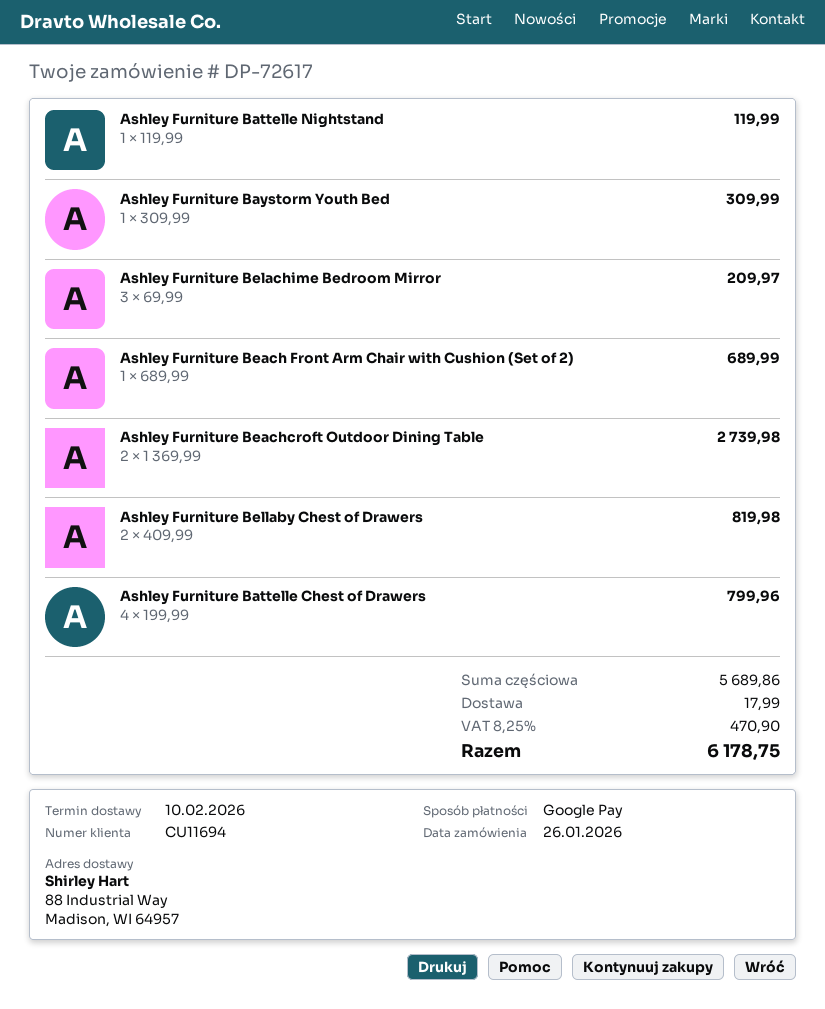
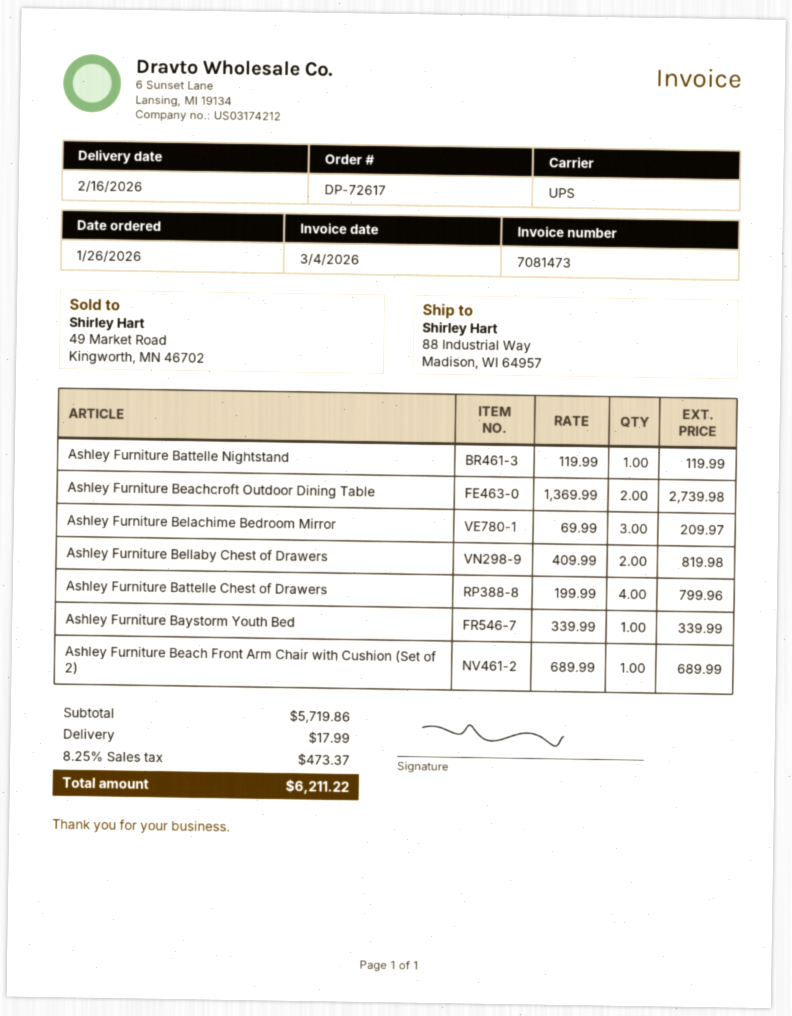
delivery date: 2026-02-10 -> 2026-02-16
Ashley Furniture Baystorm Youth Bed: 1 x 309.99 = 309.99 -> 1 x 339.99 = 339.99
subtotal: 5689.86 -> 5719.86
tax: 8.25% = 470.90 -> 8.25% = 473.37
total: 6178.75 -> 6211.22

